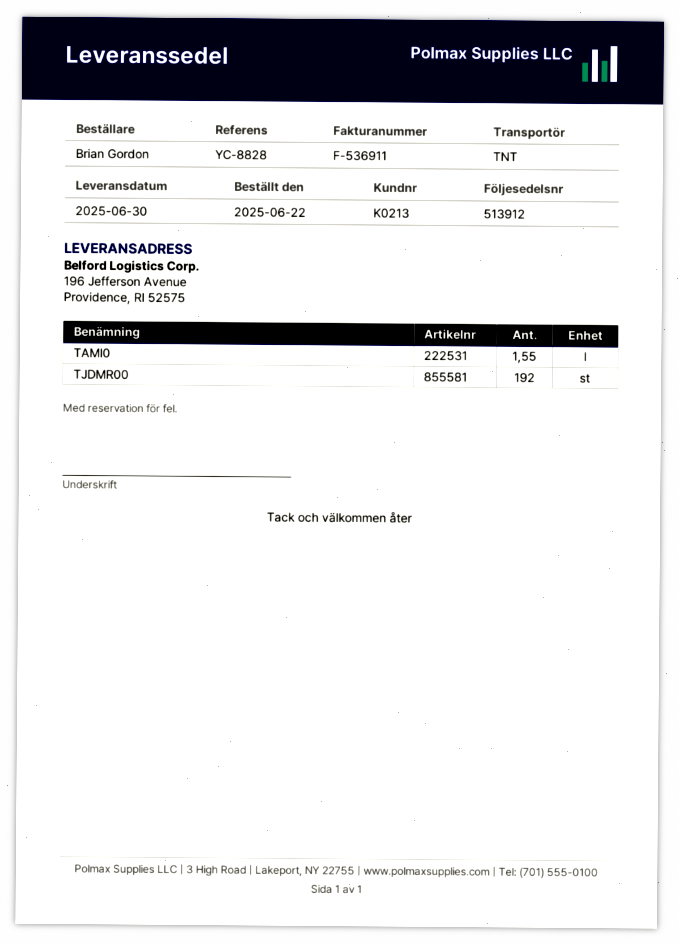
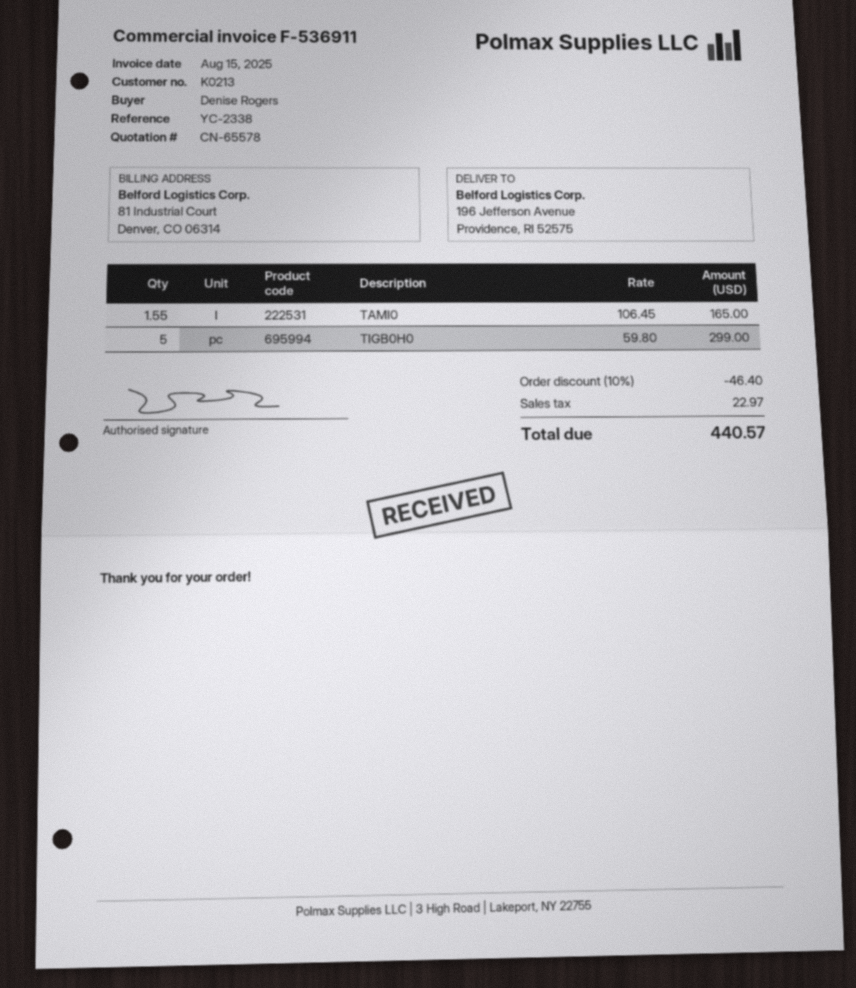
reference: YC-8828 -> YC-2338
ordered by: Brian Gordon -> Denise Rogers
TJDMR00: 192 -> none
TIGB0H0: none -> 5

